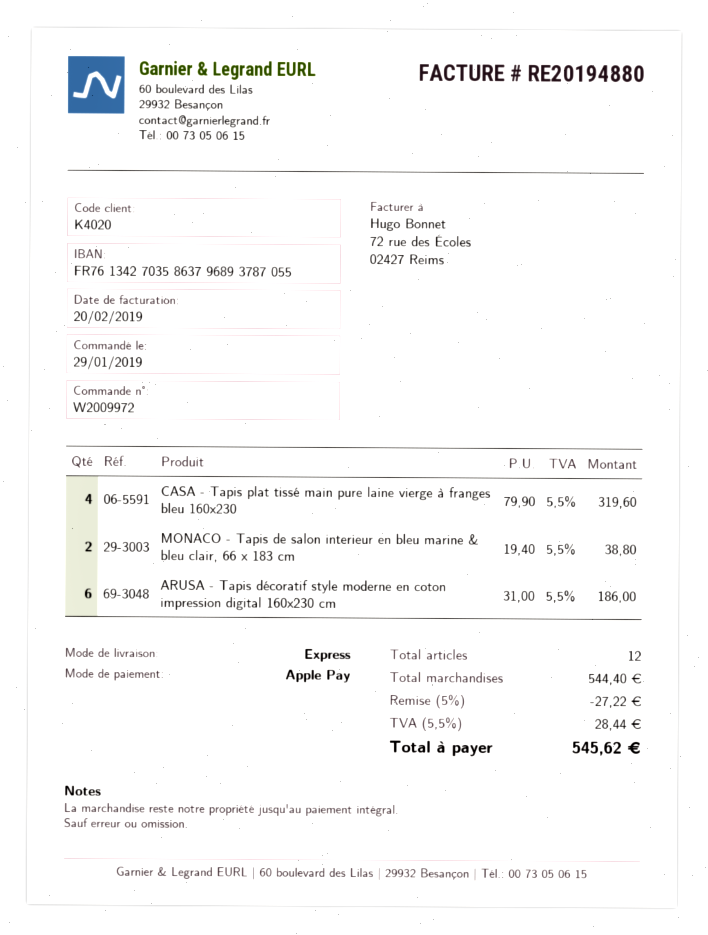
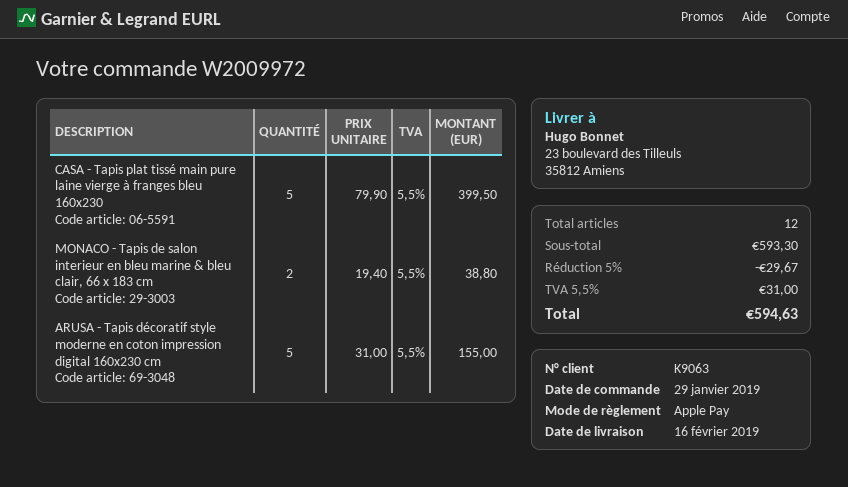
customer number: K4020 -> K9063
CASA - Tapis plat tissé main pure laine vierge à franges bleu 160x230: 4 x 79.90 = 319.60 -> 5 x 79.90 = 399.50
ARUSA - Tapis décoratif style moderne en coton impression digital 160x230 cm: 6 x 31.00 = 186.00 -> 5 x 31.00 = 155.00
subtotal: 544.40 -> 593.30
discount: 5% = 27.22 -> 5% = 29.67
tax: 5.5% = 28.44 -> 5.5% = 31.00
total: 545.62 -> 594.63

